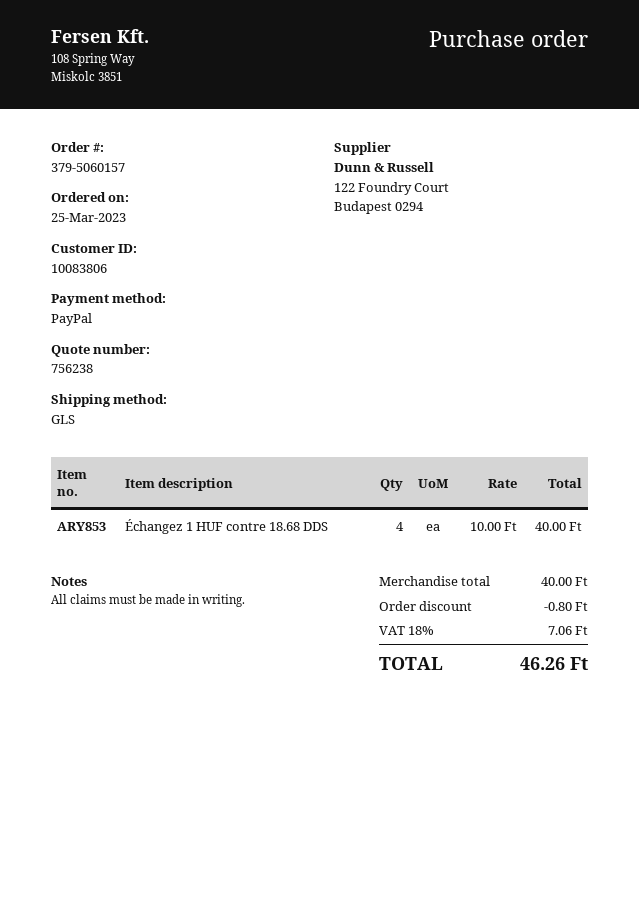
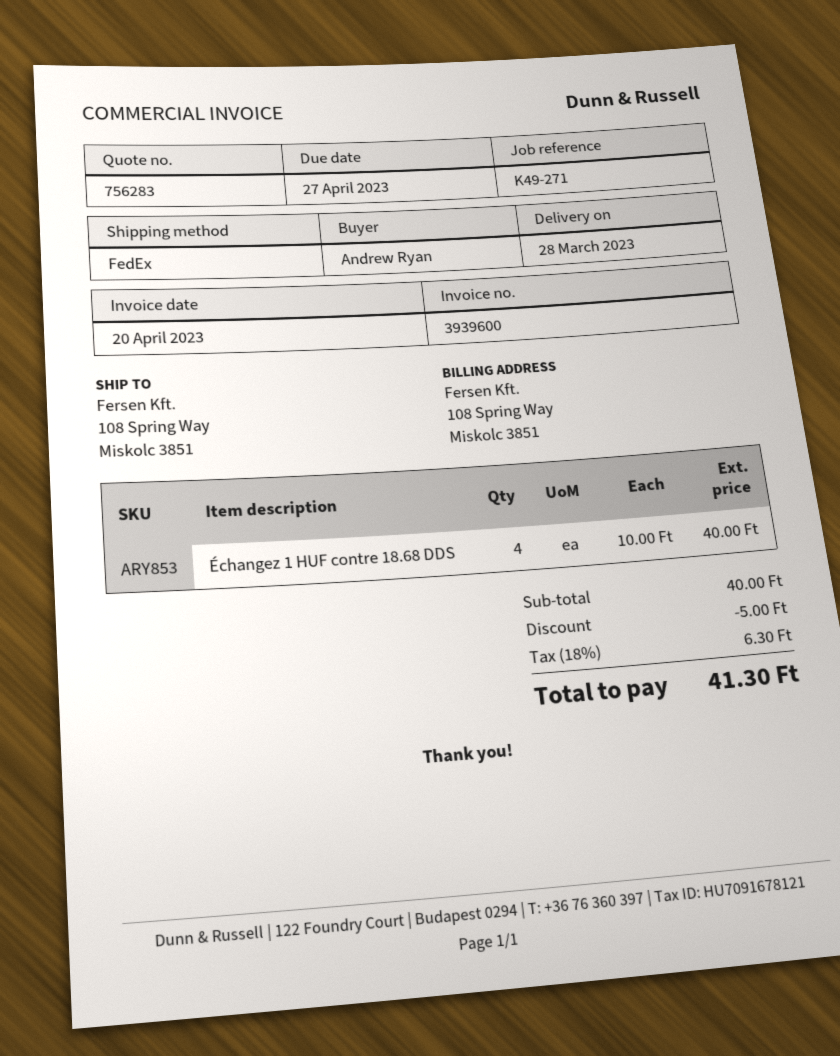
quote number: 756238 -> 756283
shipping method: GLS -> FedEx
discount: 0.80 -> 5.00
tax: 18% = 7.06 -> 18% = 6.30
total: 46.26 -> 41.30

